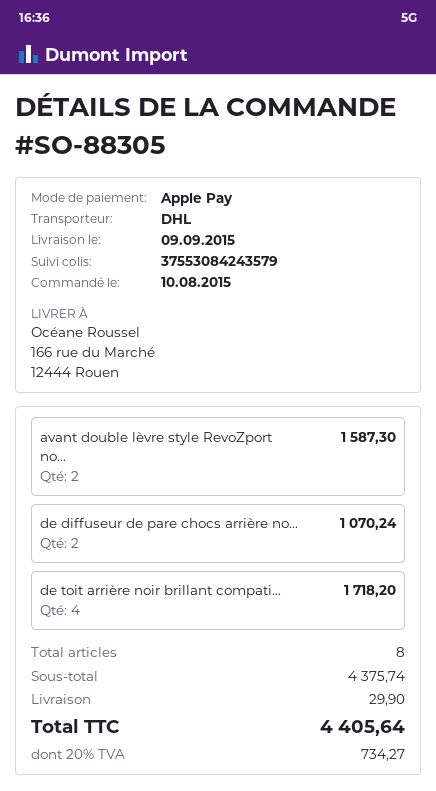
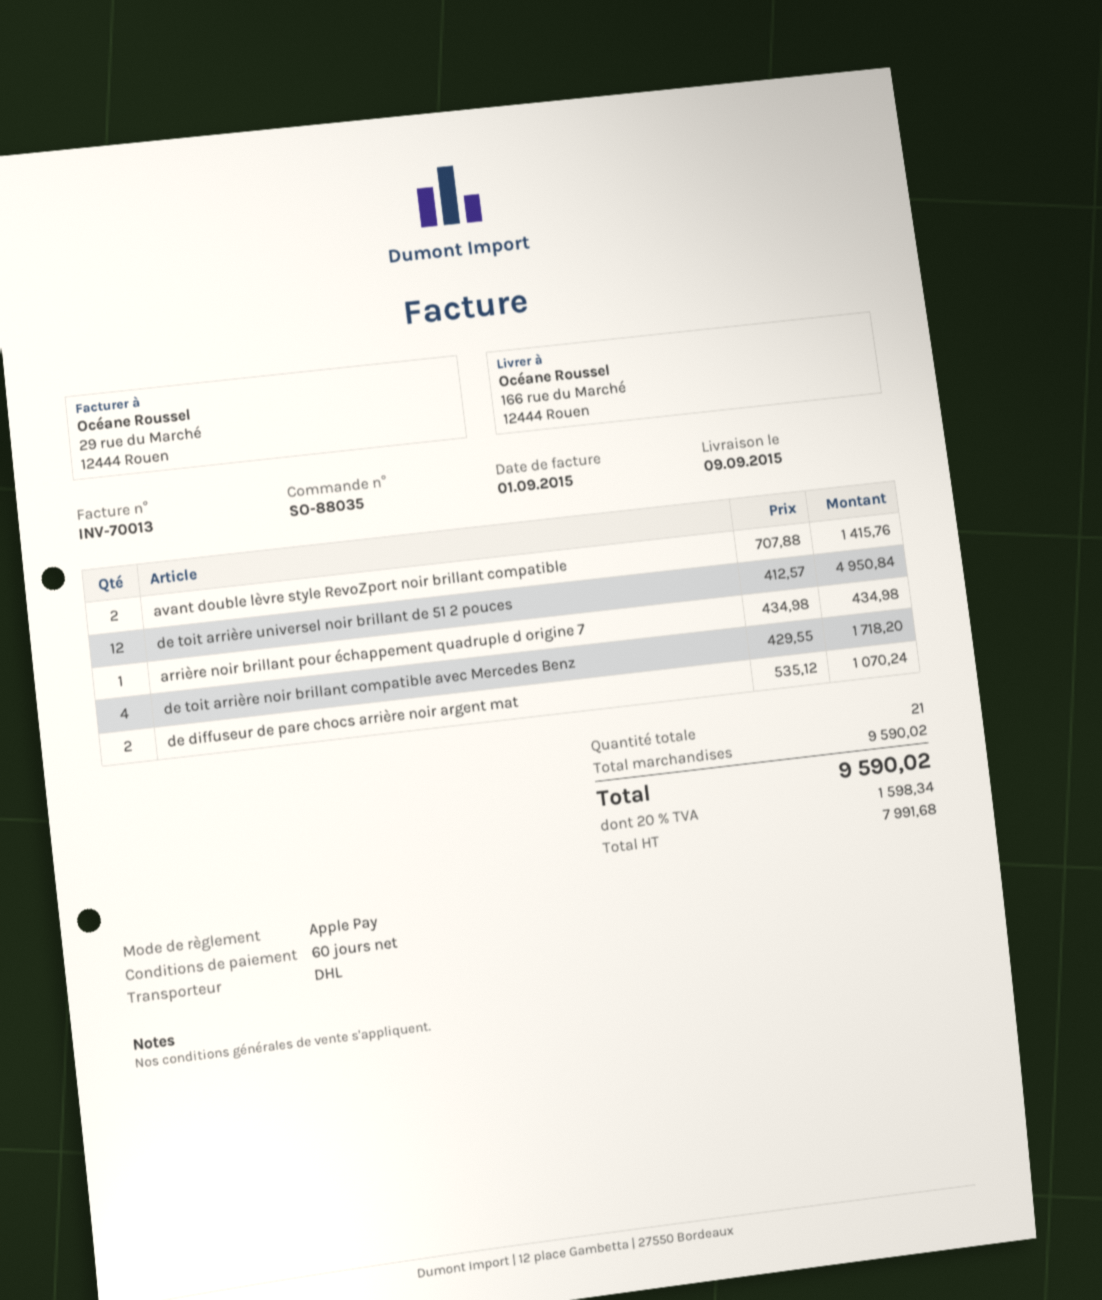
order number: SO-88305 -> SO-88035
avant double lèvre style RevoZport no...: 2 for 1587.30 -> 2 for 1415.76
de toit arrière universel noir brillant de 51 2 pouces: none -> 12 for 4950.84
arrière noir brillant pour échappement quadruple d origine 7: none -> 1 for 434.98
total quantity: 8 -> 21
subtotal: 4375.74 -> 9590.02
shipping: 29.90 -> none
tax: 20% = 734.27 -> 20% = 1598.34
total: 4405.64 -> 9590.02

